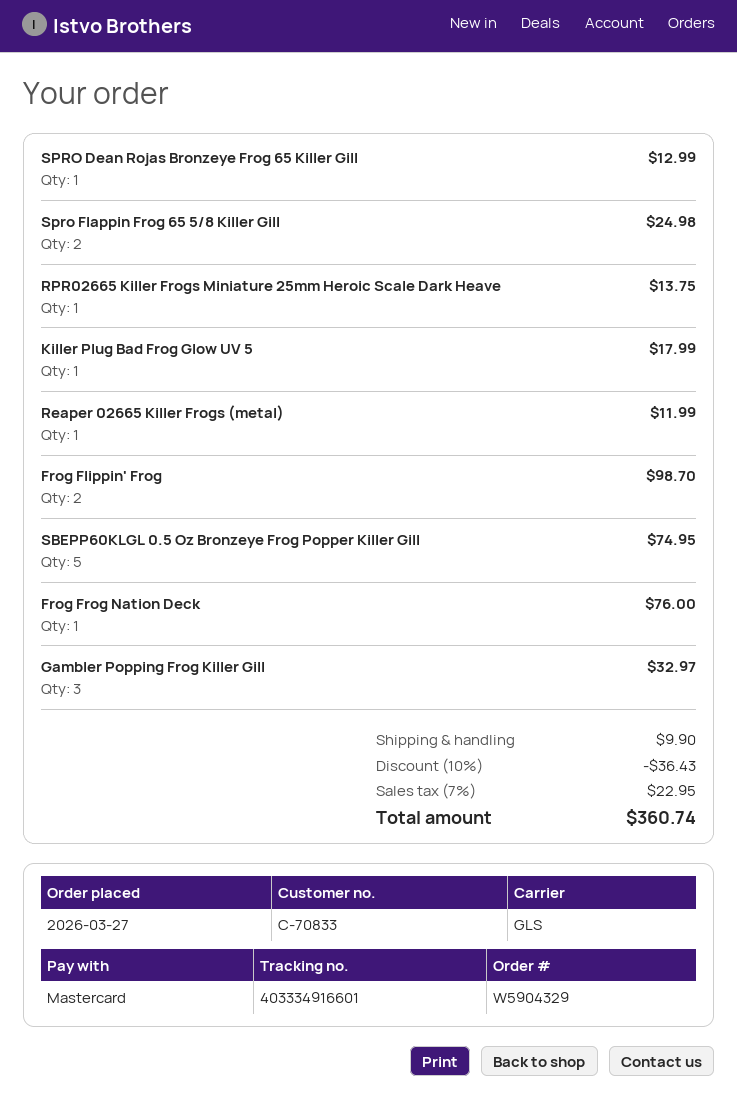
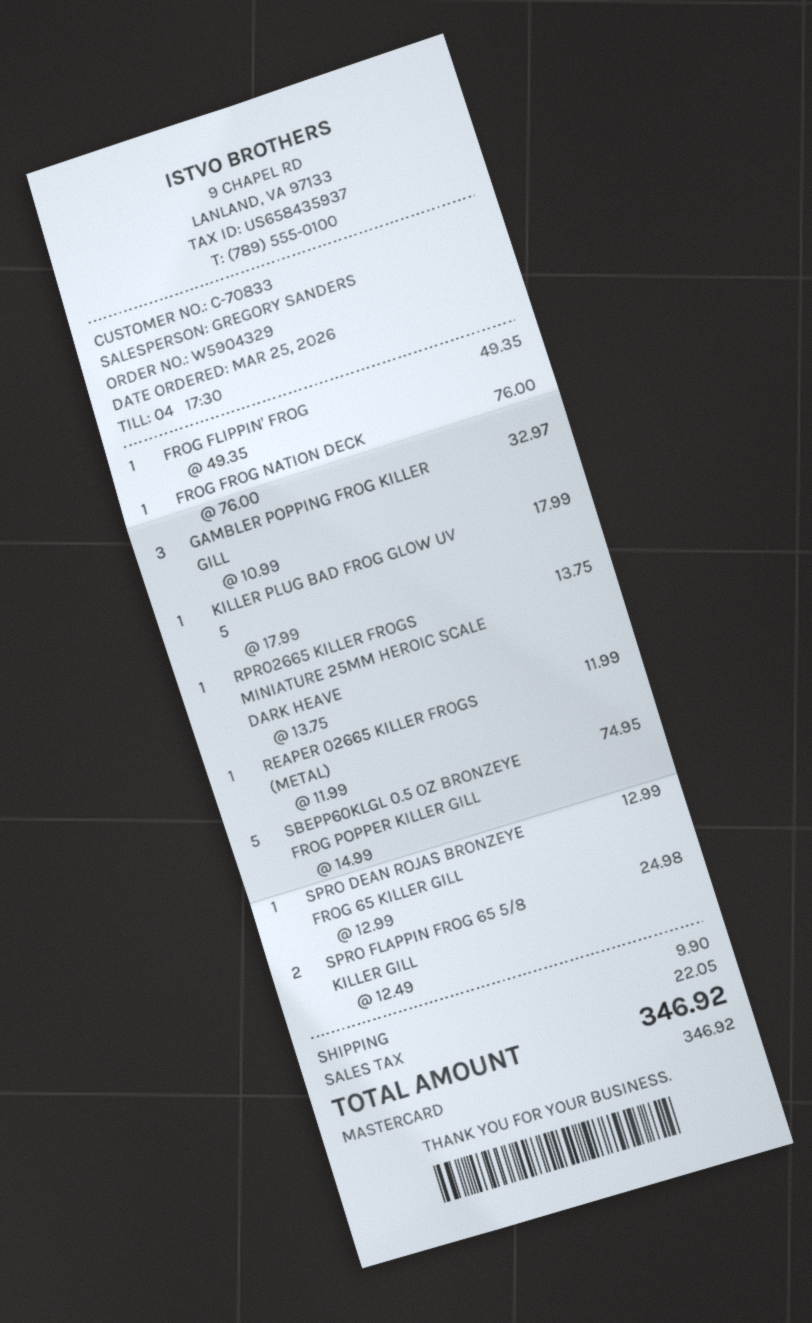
order date: 2026-03-27 -> 2026-03-25
Frog Flippin' Frog: 2 for 98.70 -> 1 for 49.35
discount: 10% = 36.43 -> none
tax: 22.95 -> 22.05
total: 360.74 -> 346.92

